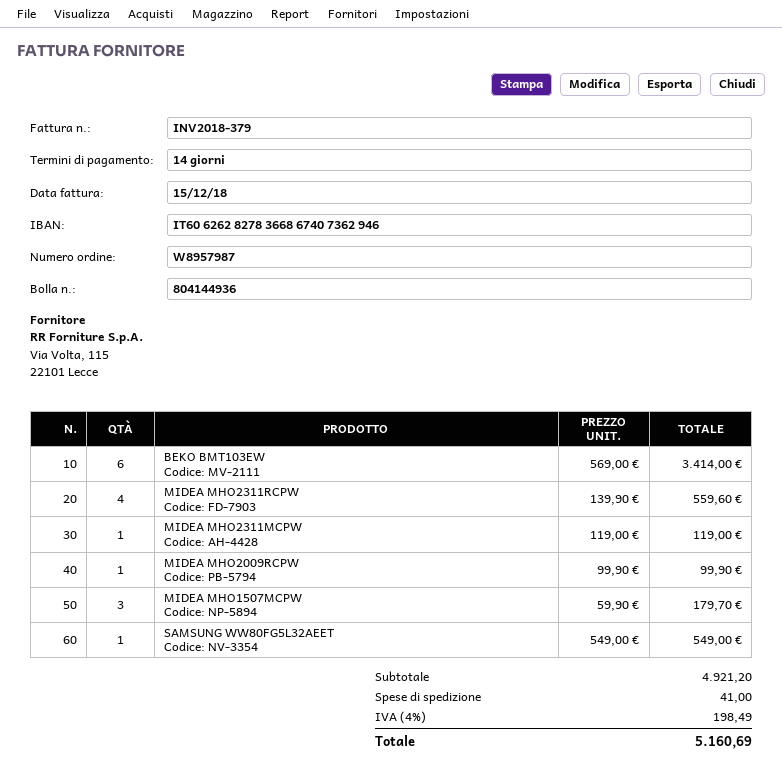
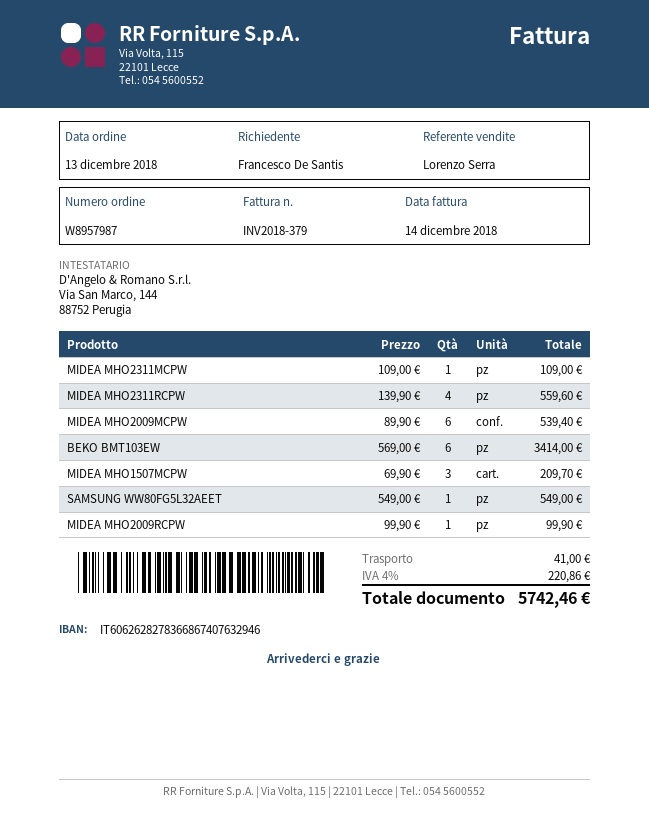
invoice date: 2018-12-15 -> 2018-12-14
bank account: IT6062628278366867407362946 -> IT6062628278366867407632946
MIDEA MHO2311MCPW: 1 x 119.00 = 119.00 -> 1 x 109.00 = 109.00
MIDEA MHO1507MCPW: 3 x 59.90 = 179.70 -> 3 x 69.90 = 209.70
MIDEA MHO2009MCPW: none -> 6 x 89.90 = 539.40
tax: 4% = 198.49 -> 4% = 220.86
total: 5160.69 -> 5742.46

